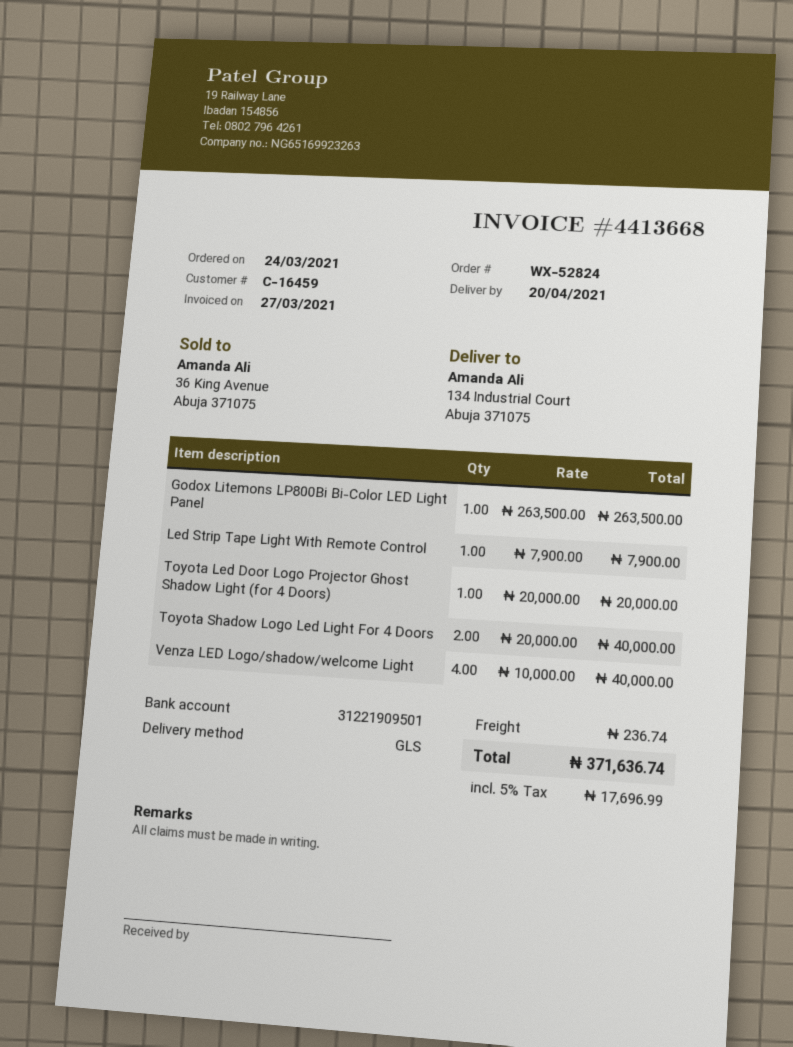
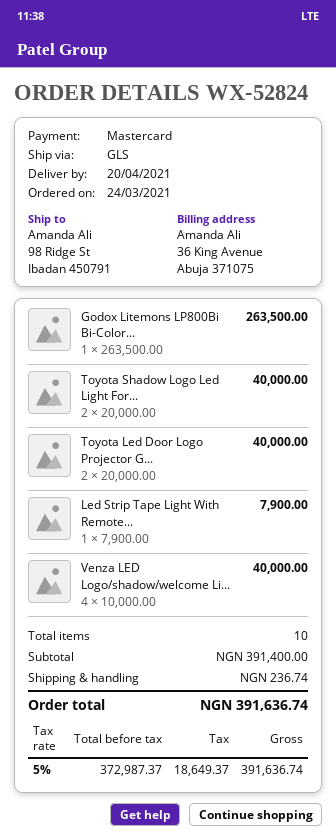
ship to: 134 Industrial Court, Abuja 371075 -> 98 Ridge St, Ibadan 450791
Toyota Led Door Logo Projector Ghost Shadow Light (for 4 Doors): 1 x 20000.00 = 20000.00 -> 2 x 20000.00 = 40000.00
tax: 5% = 17696.99 -> 5% = 18649.37
total: 371636.74 -> 391636.74

